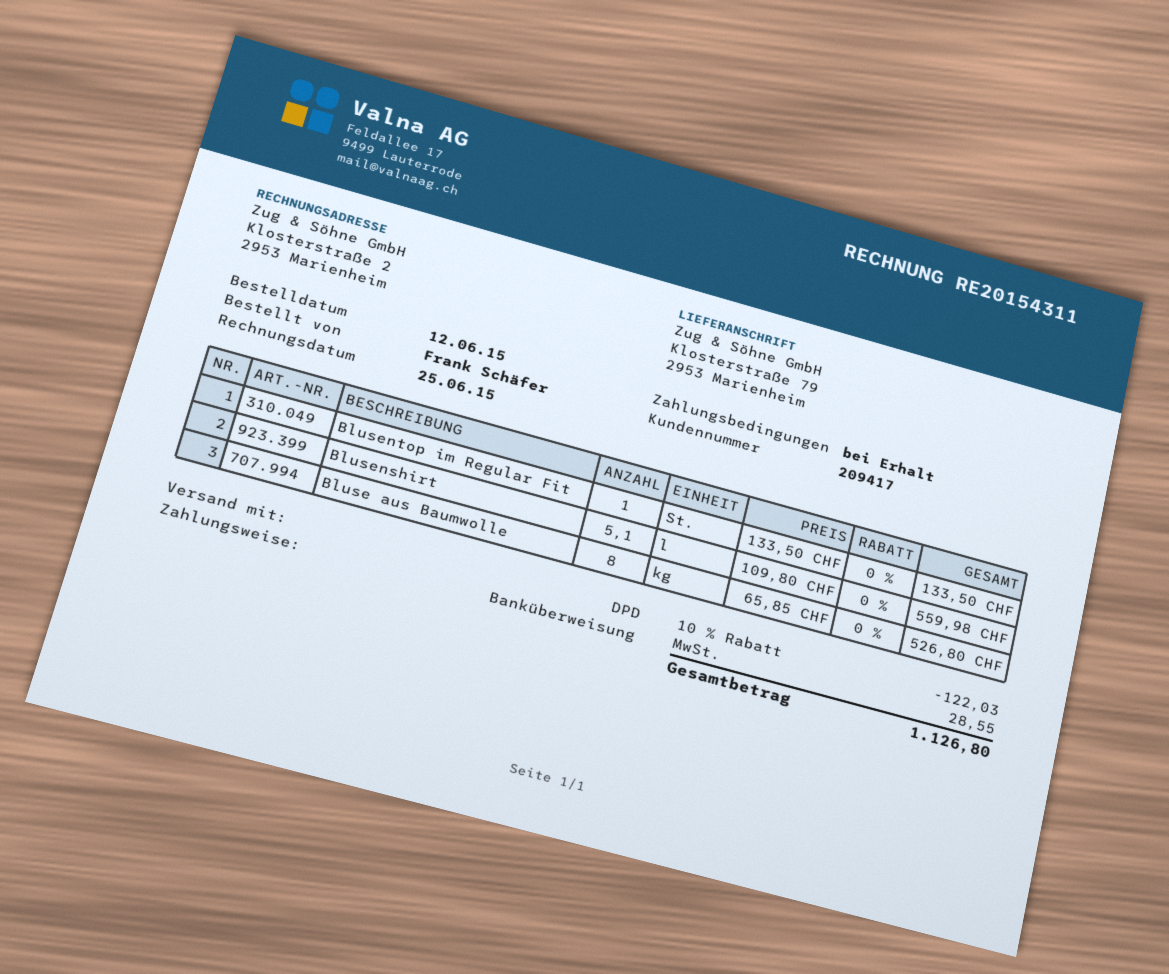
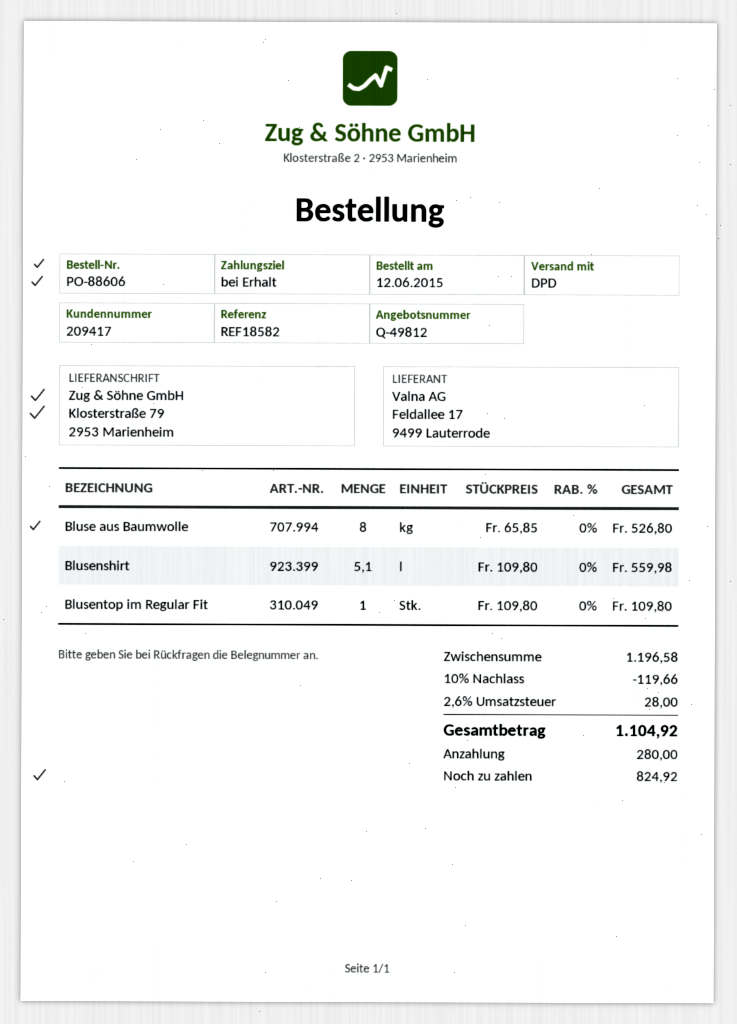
Blusentop im Regular Fit: 1 x 133.50 = 133.50 -> 1 x 109.80 = 109.80
discount: 10% = 122.03 -> 10% = 119.66
tax: 28.55 -> 28.00
total: 1126.80 -> 1104.92

